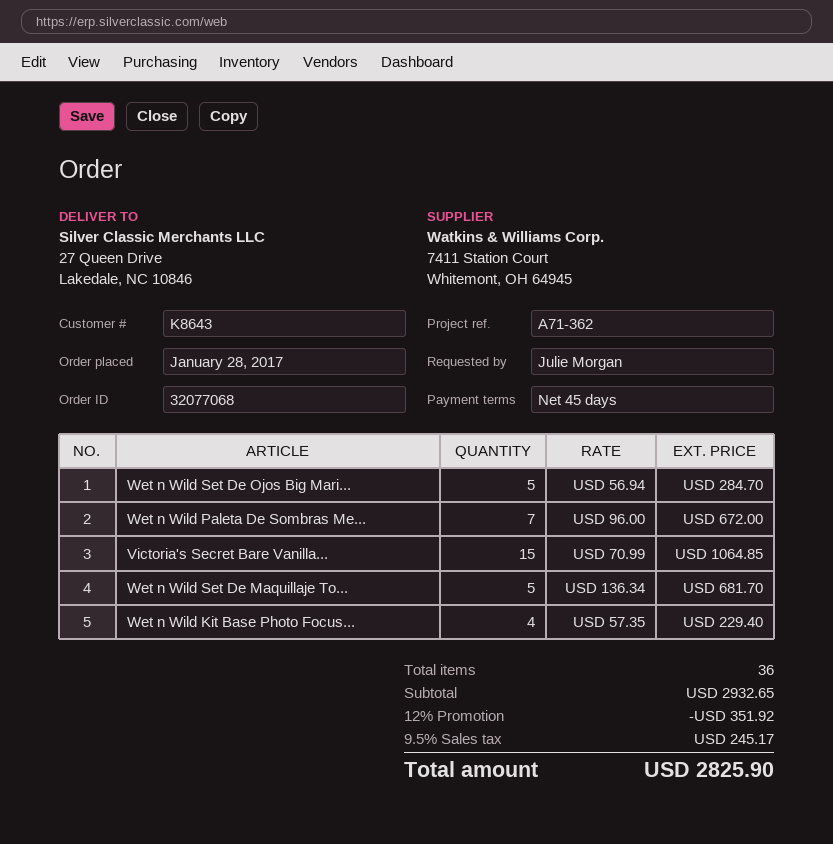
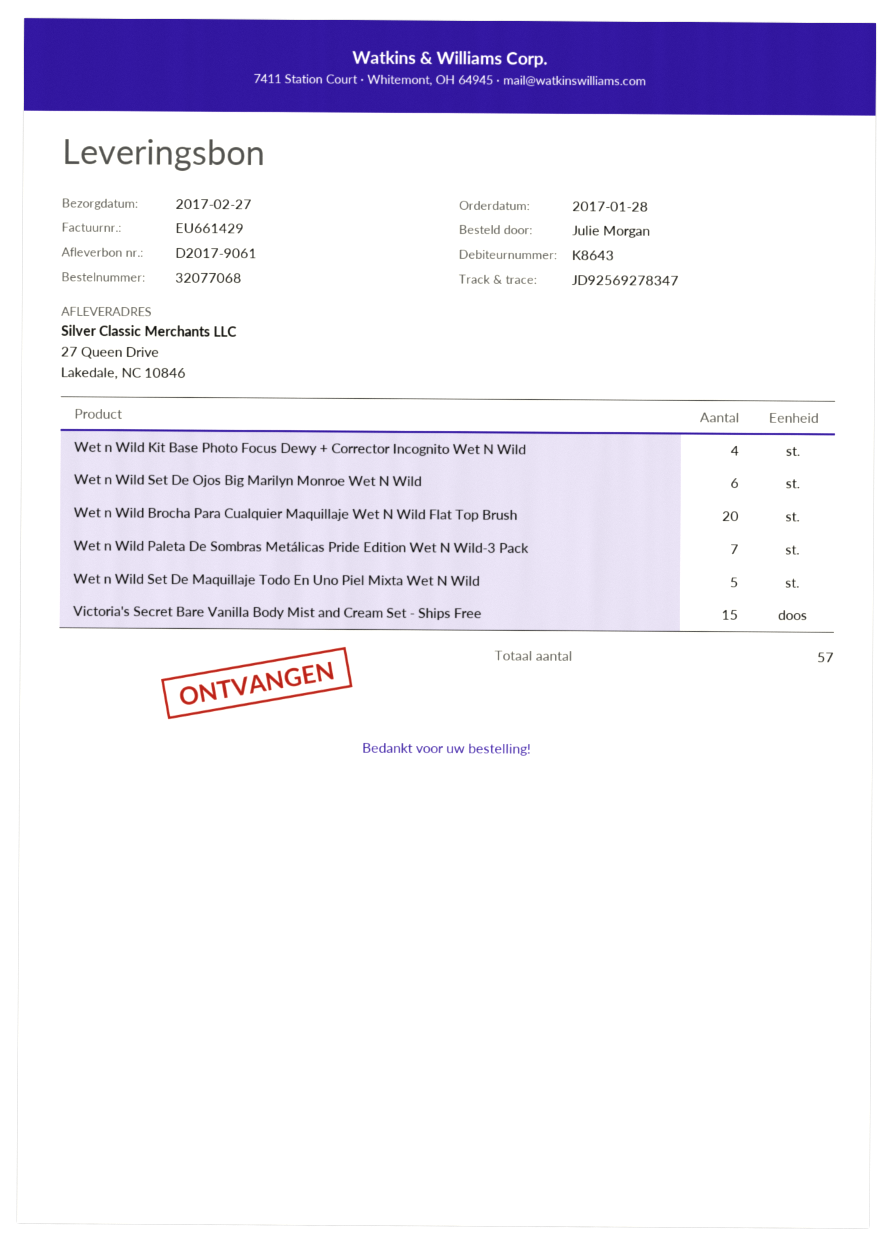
Wet n Wild Set De Ojos Big Mari...: 5 -> 6
Wet n Wild Brocha Para Cualquier Maquillaje Wet N Wild Flat Top Brush: none -> 20
total quantity: 36 -> 57

